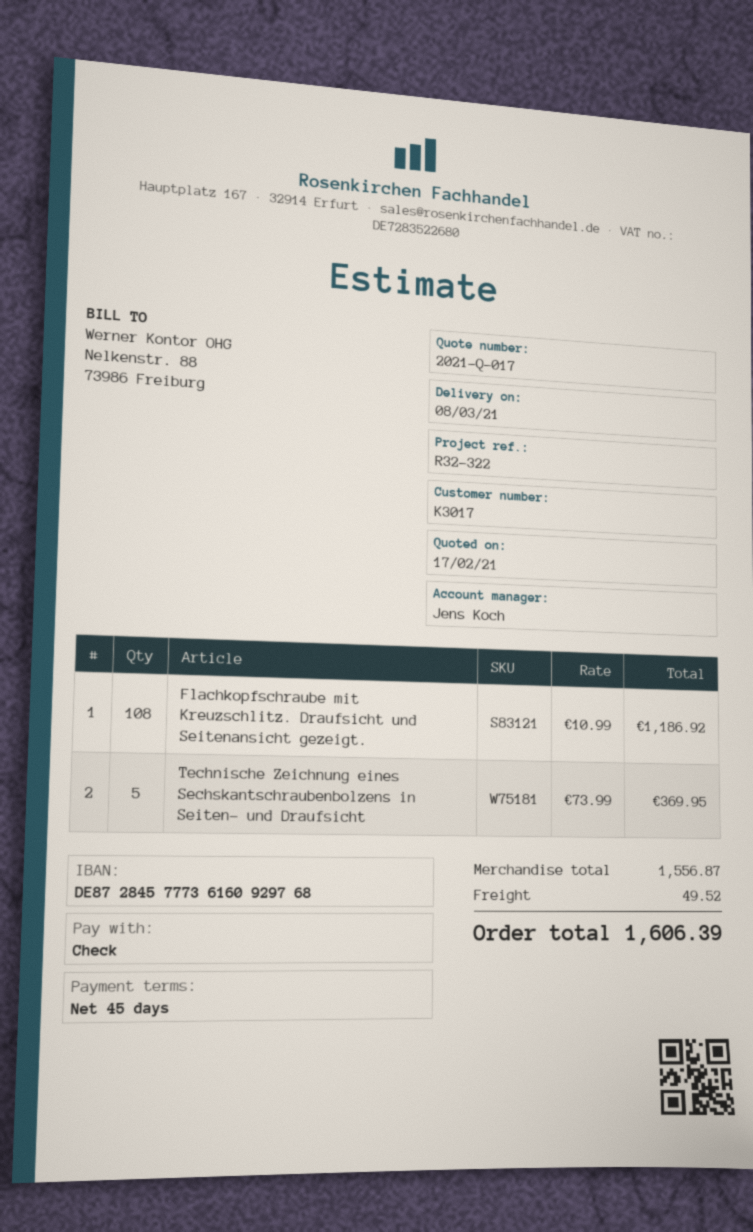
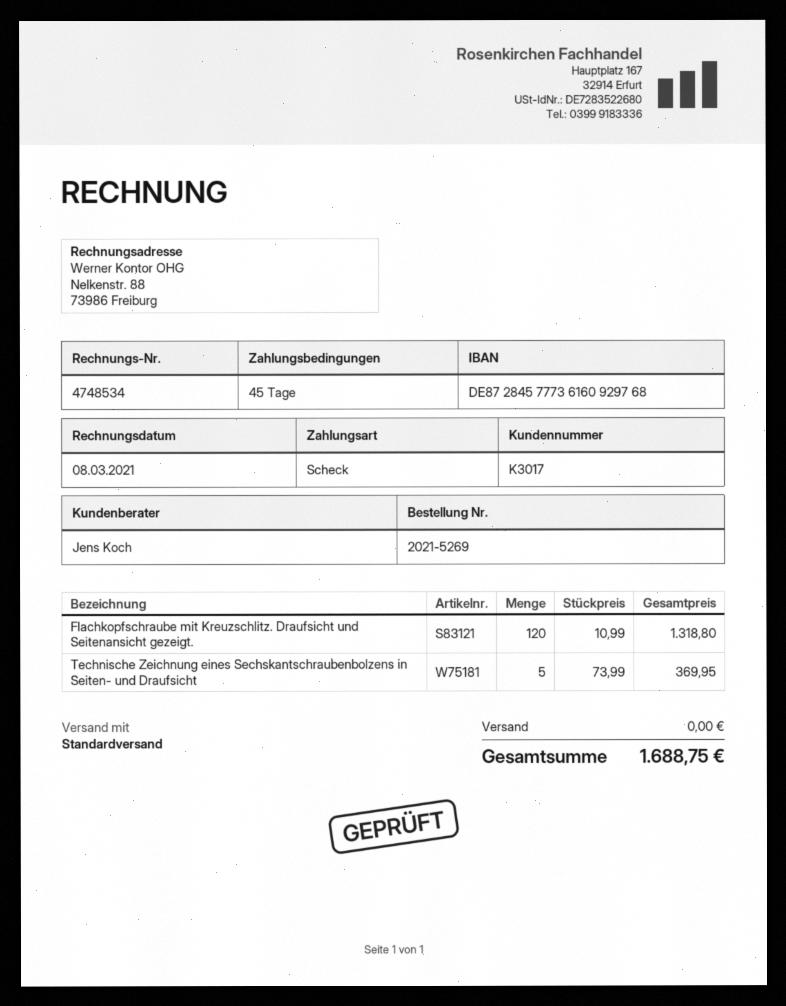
Flachkopfschraube mit Kreuzschlitz. Draufsicht und Seitenansicht gezeigt.: 108 x 10.99 = 1186.92 -> 120 x 10.99 = 1318.80
shipping: 49.52 -> 0.00
total: 1606.39 -> 1688.75

